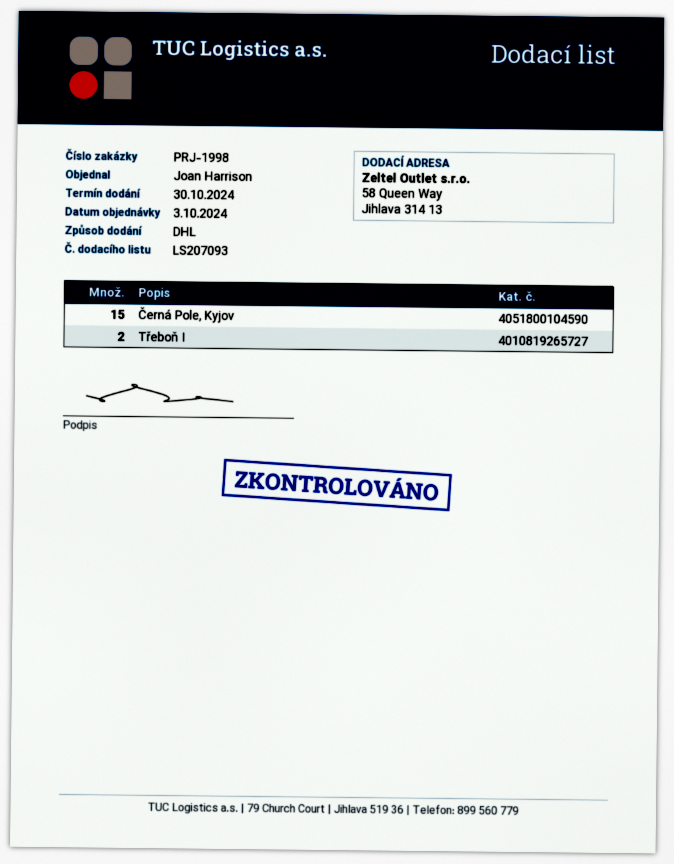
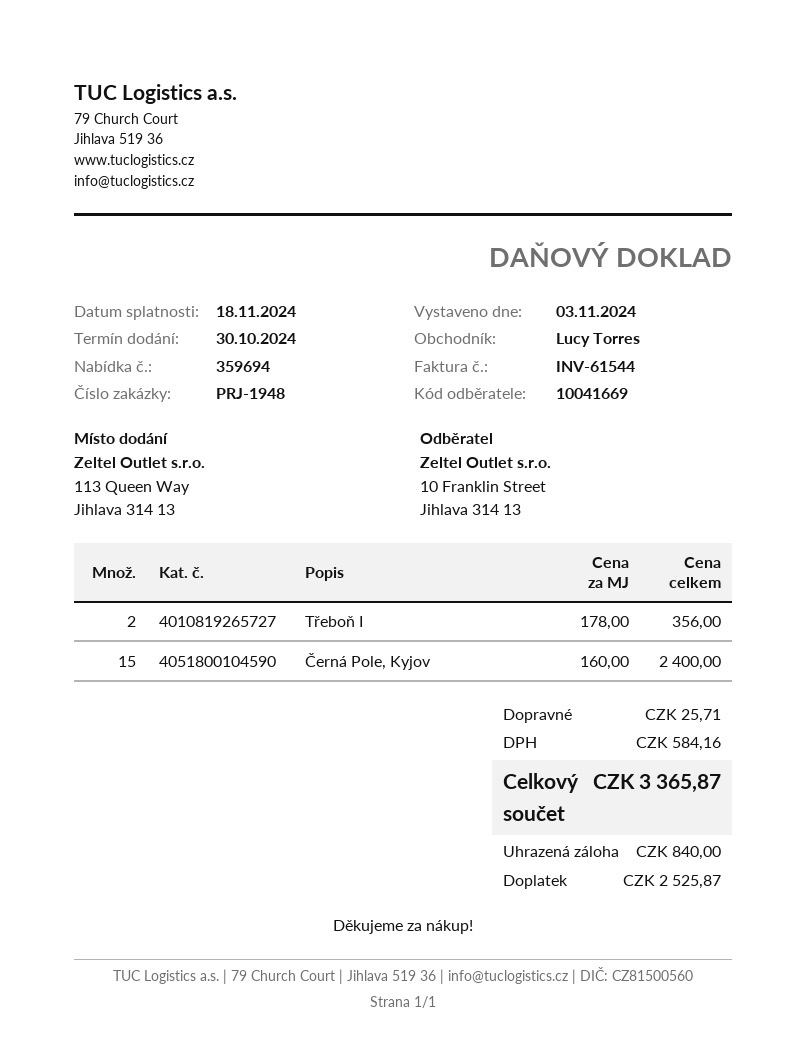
reference: PRJ-1998 -> PRJ-1948
ship to: 58 Queen Way, Jihlava 314 13 -> 113 Queen Way, Jihlava 314 13

